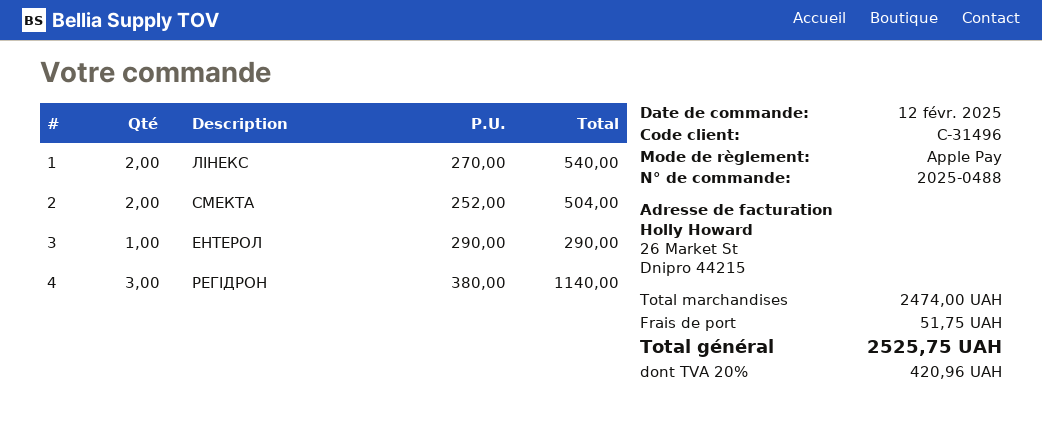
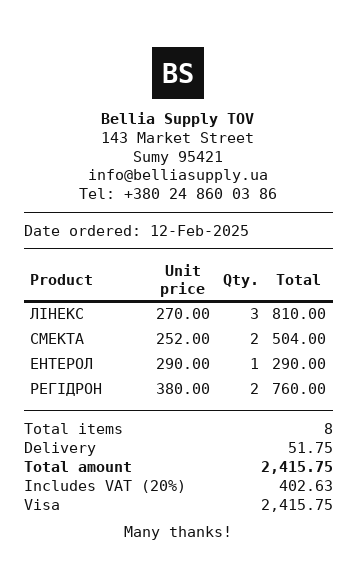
payment method: Apple Pay -> Visa
ЛІНЕКС: 2 x 270.00 = 540.00 -> 3 x 270.00 = 810.00
РЕГІДРОН: 3 x 380.00 = 1140.00 -> 2 x 380.00 = 760.00
tax: 20% = 420.96 -> 20% = 402.63
total: 2525.75 -> 2415.75

